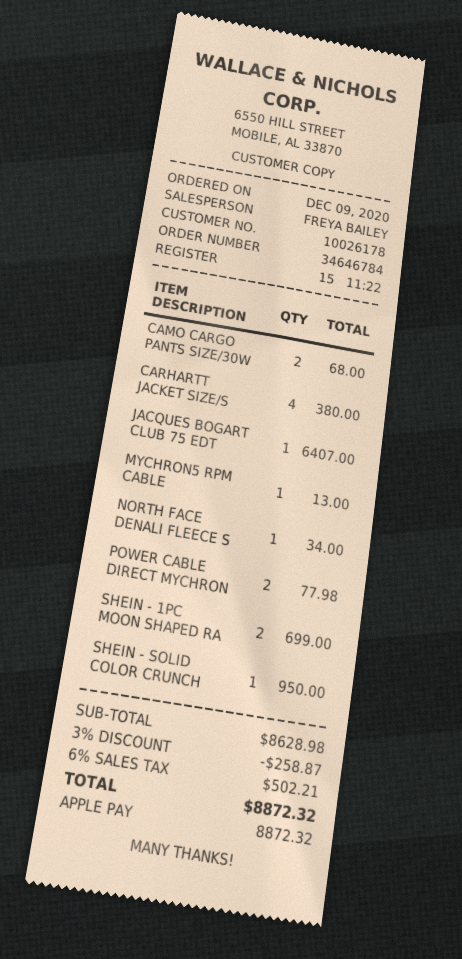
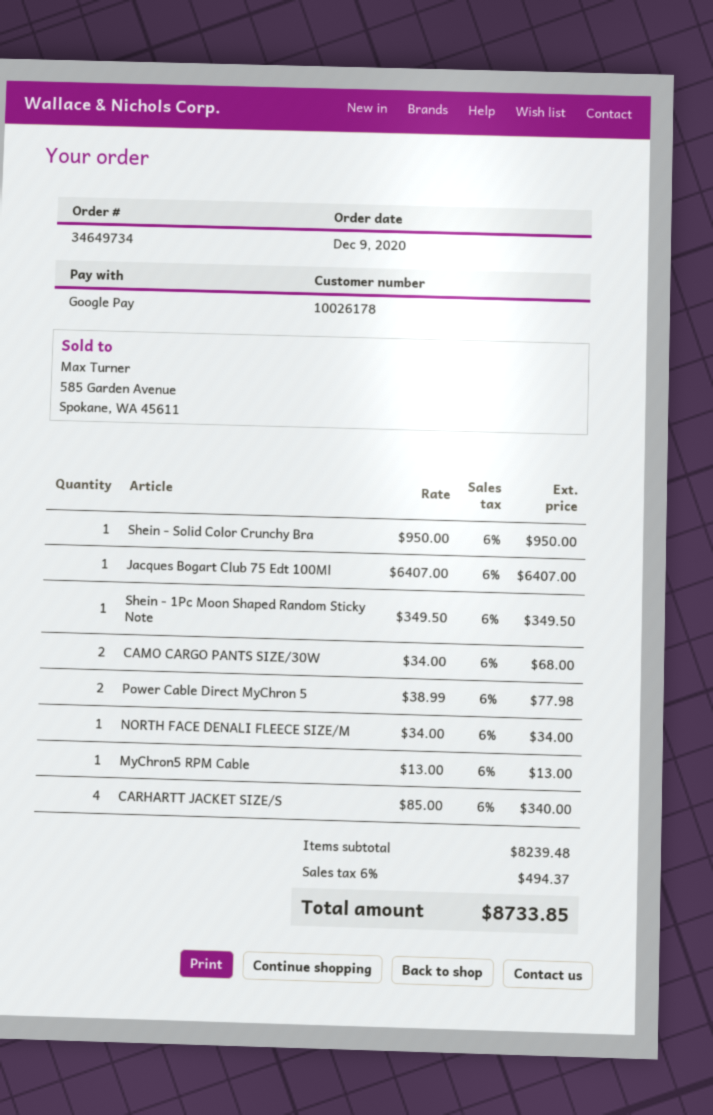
order number: 34646784 -> 34649734
payment method: Apple Pay -> Google Pay
CARHARTT JACKET SIZE/S: 4 for 380.00 -> 4 for 340.00
SHEIN - 1PC MOON SHAPED RA: 2 for 699.00 -> 1 for 349.50
subtotal: 8628.98 -> 8239.48
discount: 3% = 258.87 -> none
tax: 6% = 502.21 -> 6% = 494.37
total: 8872.32 -> 8733.85

